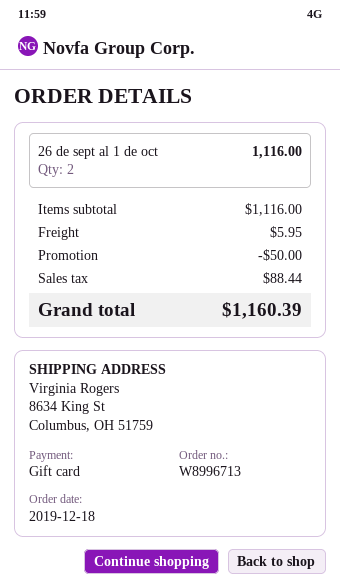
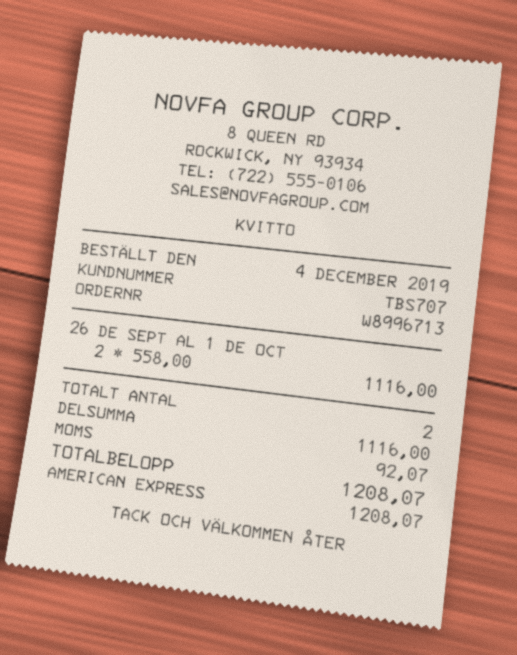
order date: 2019-12-18 -> 2019-12-04
payment method: gift card -> American Express
discount: 50.00 -> none
shipping: 5.95 -> none
tax: 88.44 -> 92.07
total: 1160.39 -> 1208.07

